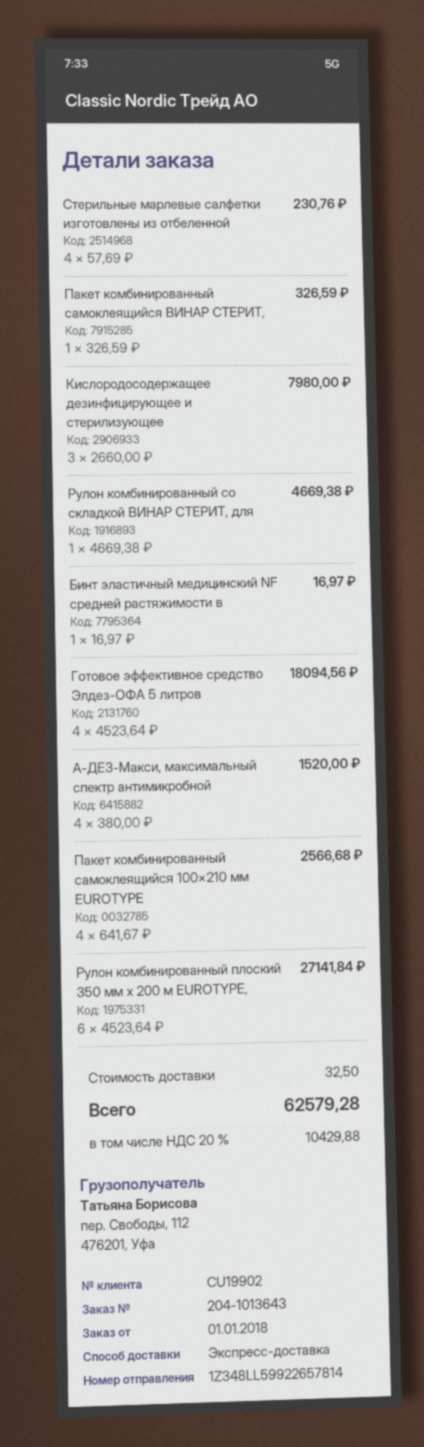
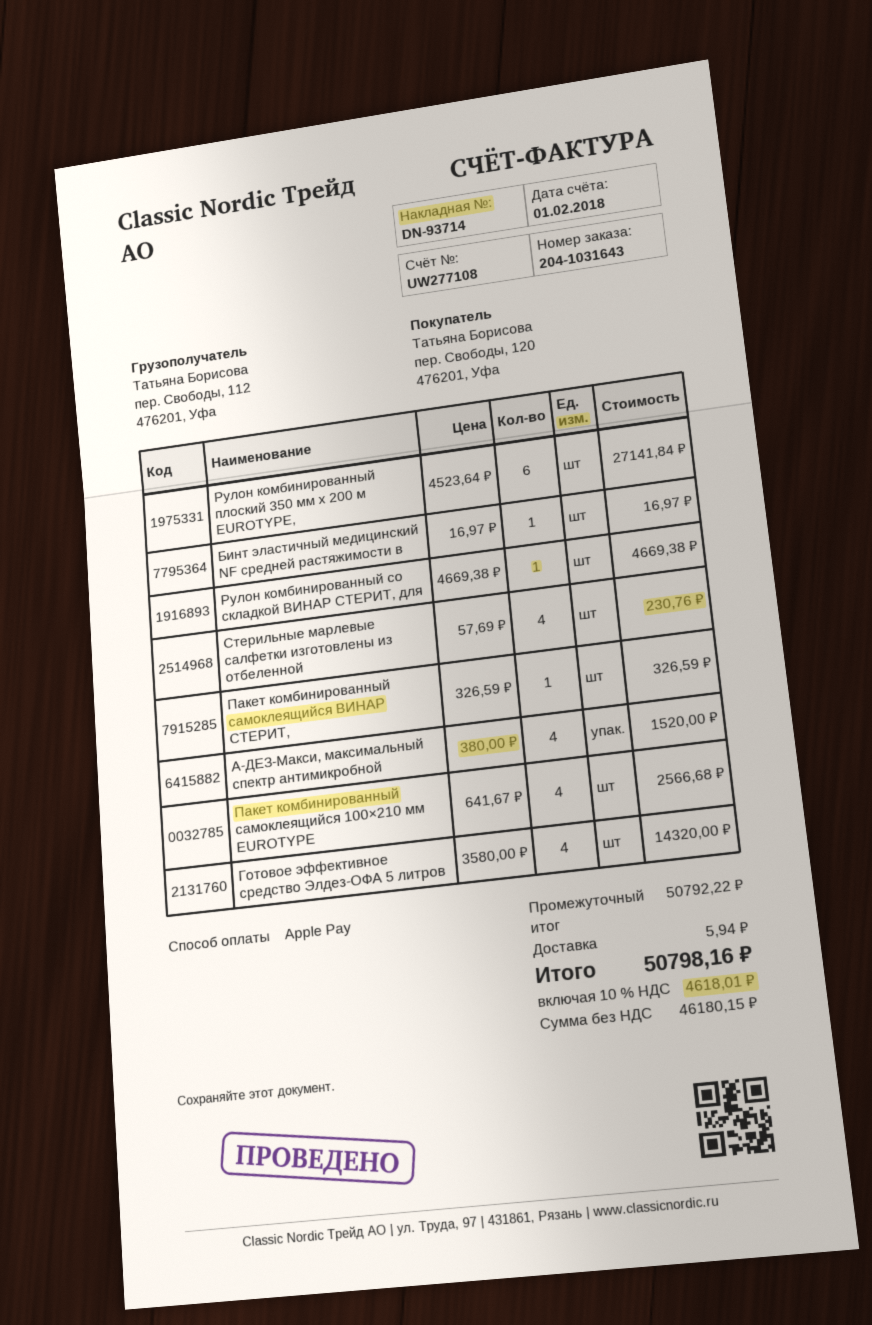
order number: 204-1013643 -> 204-1031643
Кислородосодержащее дезинфицирующее и стерилизующее: 3 x 2660.00 = 7980.00 -> none
Готовое эффективное средство Элдез-ОФА 5 литров: 4 x 4523.64 = 18094.56 -> 4 x 3580.00 = 14320.00
shipping: 32.50 -> 5.94
tax: 20% = 10429.88 -> 10% = 4618.01
total: 62579.28 -> 50798.16

